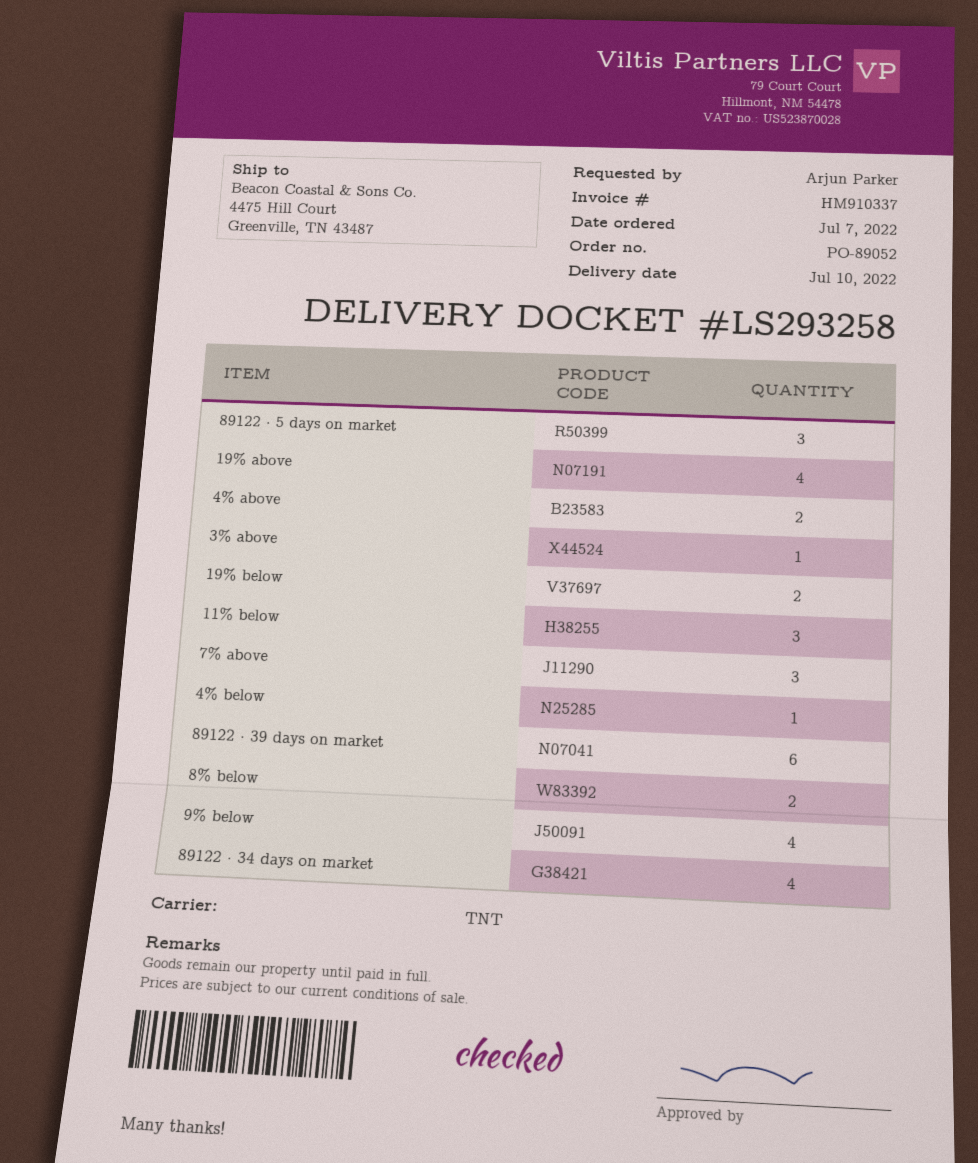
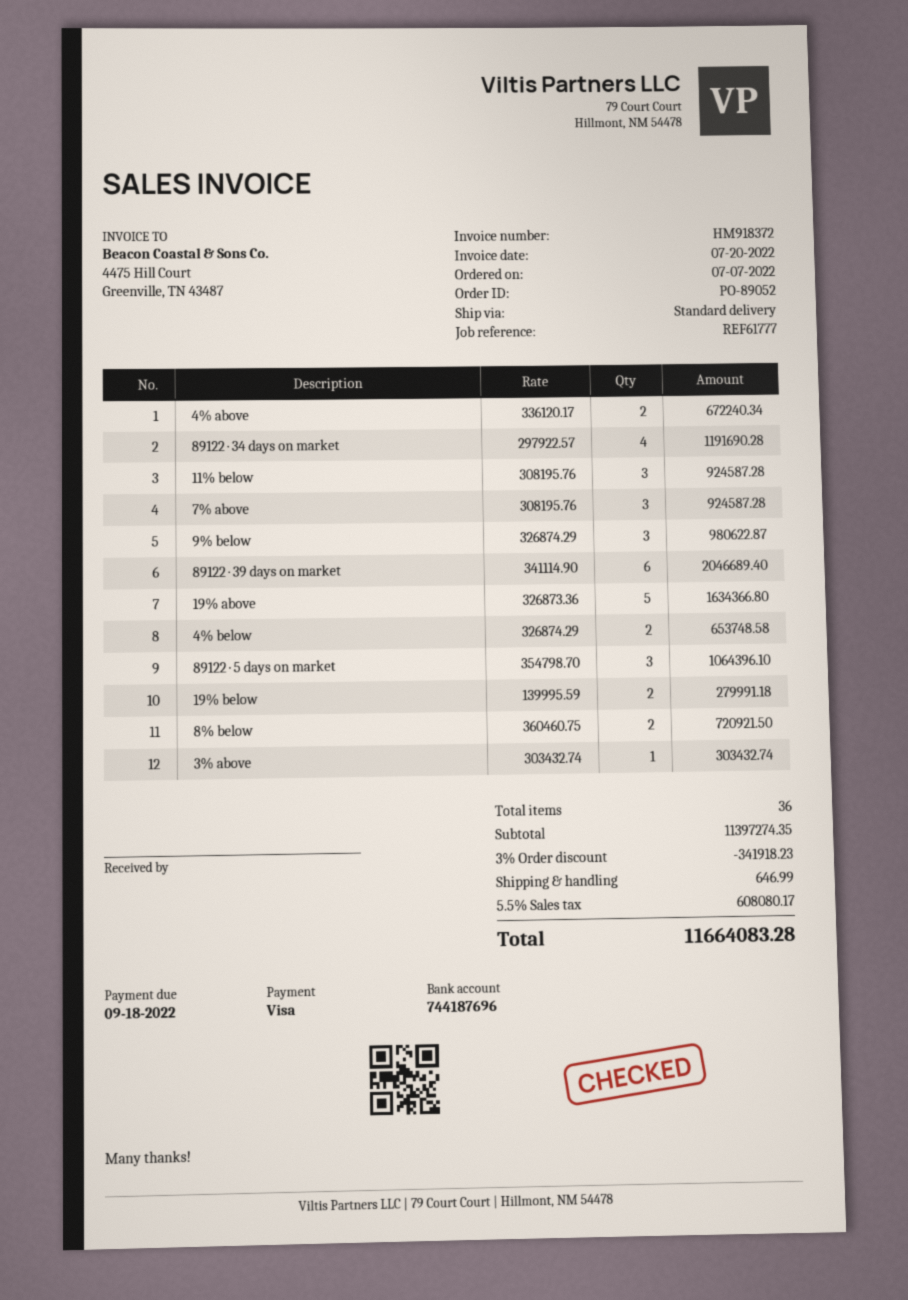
invoice number: HM910337 -> HM918372
shipping method: TNT -> standard
19% above: 4 -> 5
4% below: 1 -> 2
9% below: 4 -> 3

